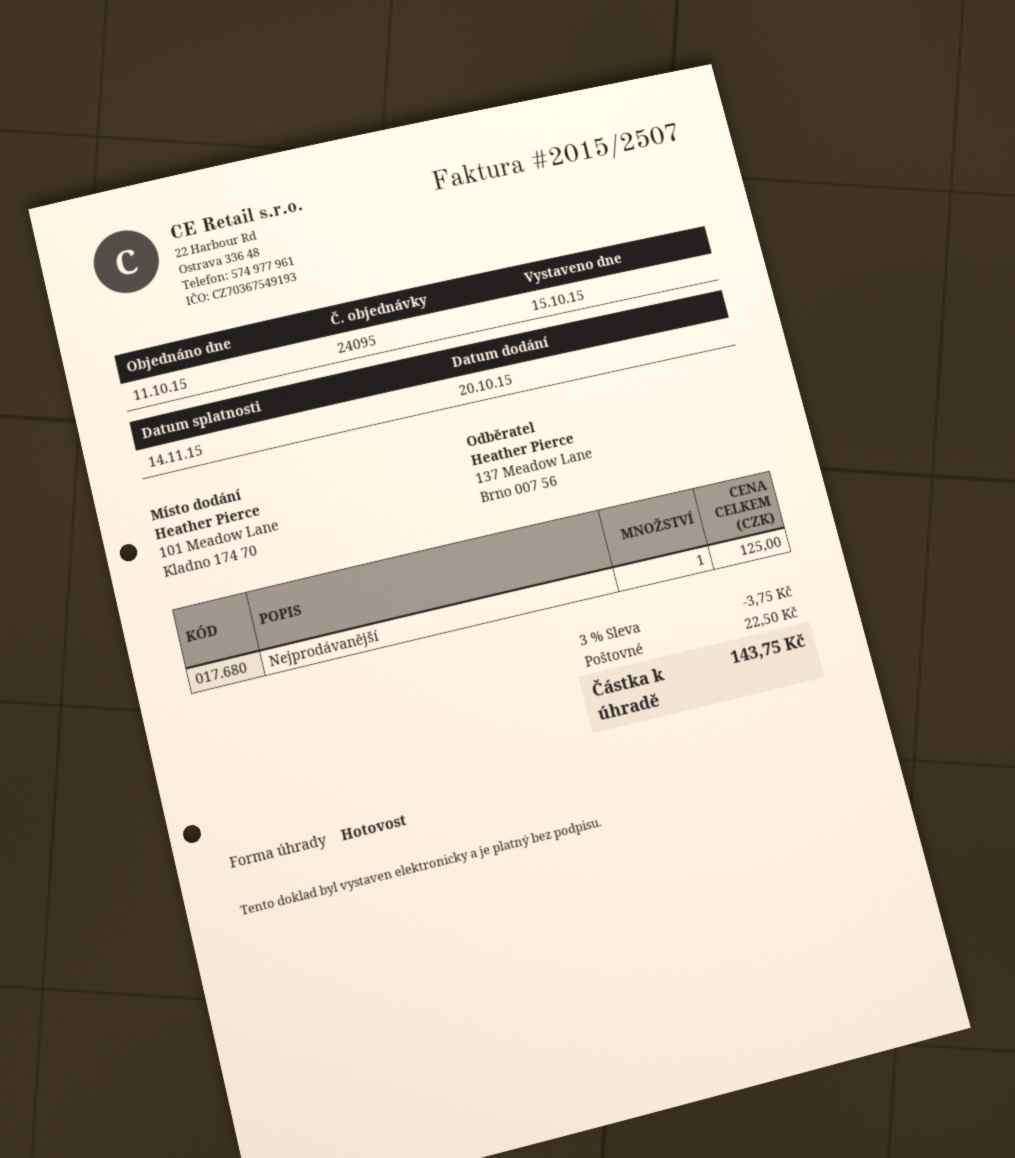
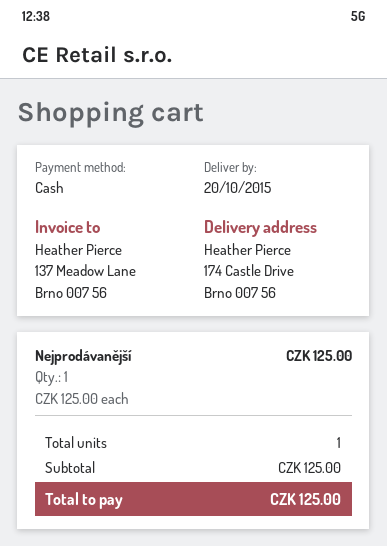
ship to: 101 Meadow Lane, Kladno 174 70 -> 174 Castle Drive, Brno 007 56
discount: 3% = 3.75 -> none
shipping: 22.50 -> none
total: 143.75 -> 125.00

